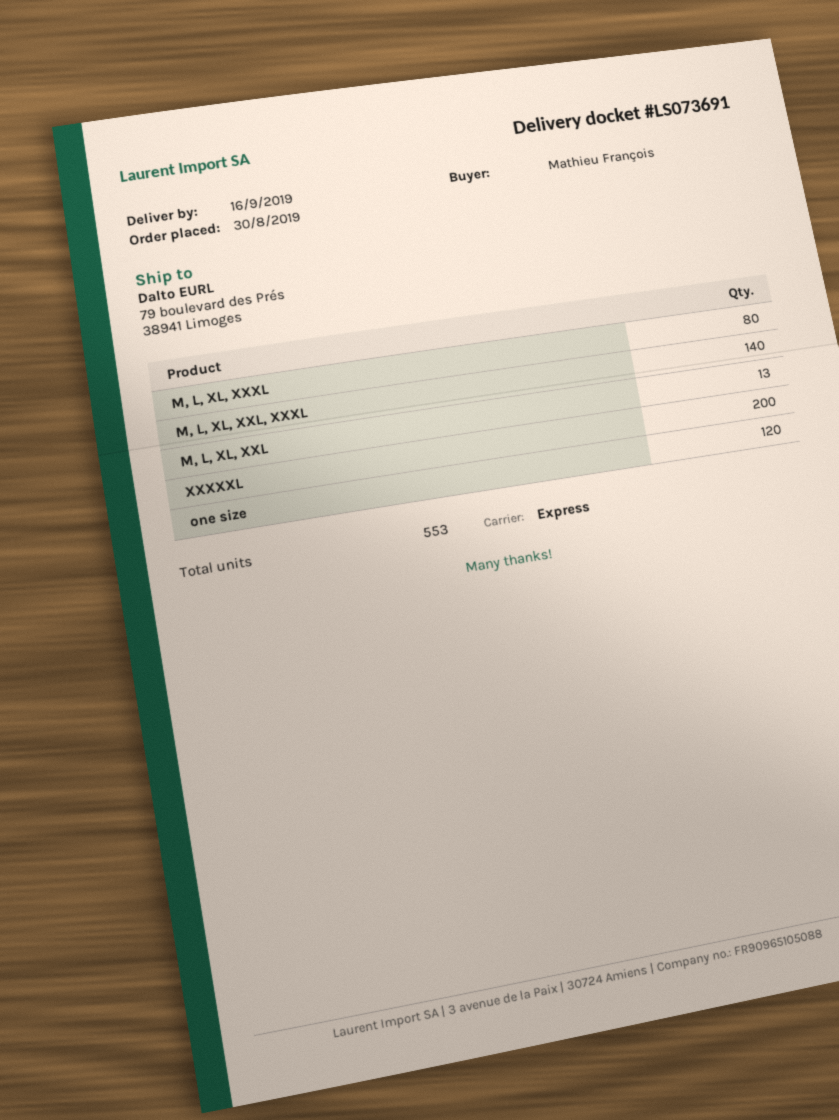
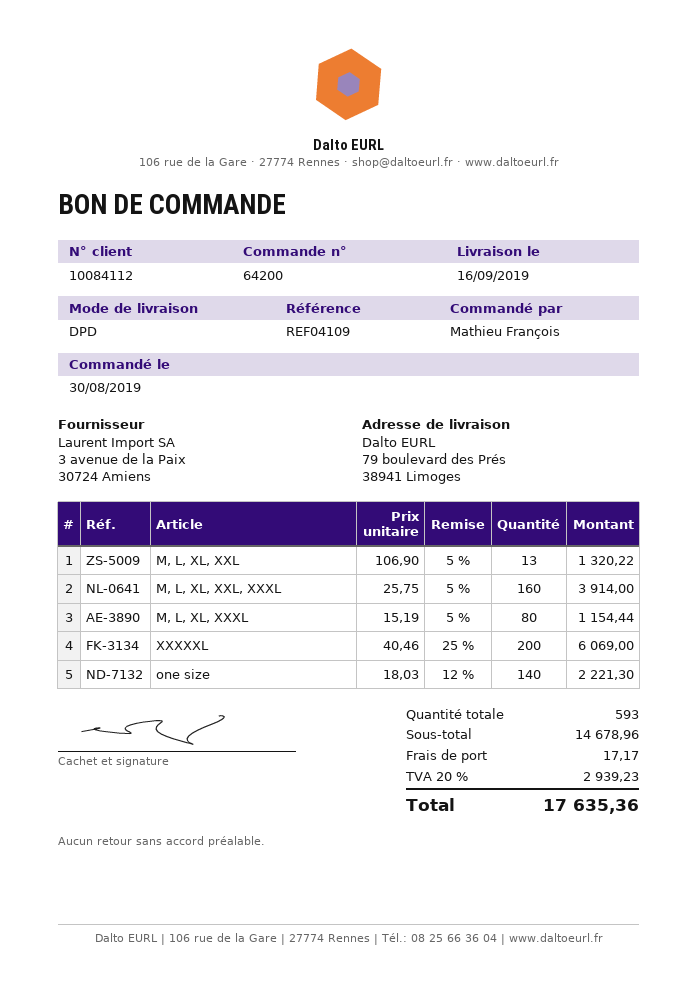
shipping method: express -> DPD
M, L, XL, XXL, XXXL: 140 -> 160
one size: 120 -> 140
total quantity: 553 -> 593

